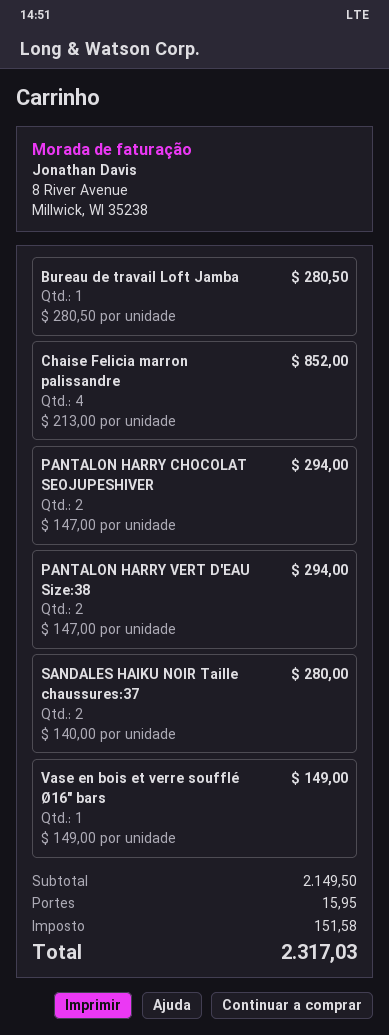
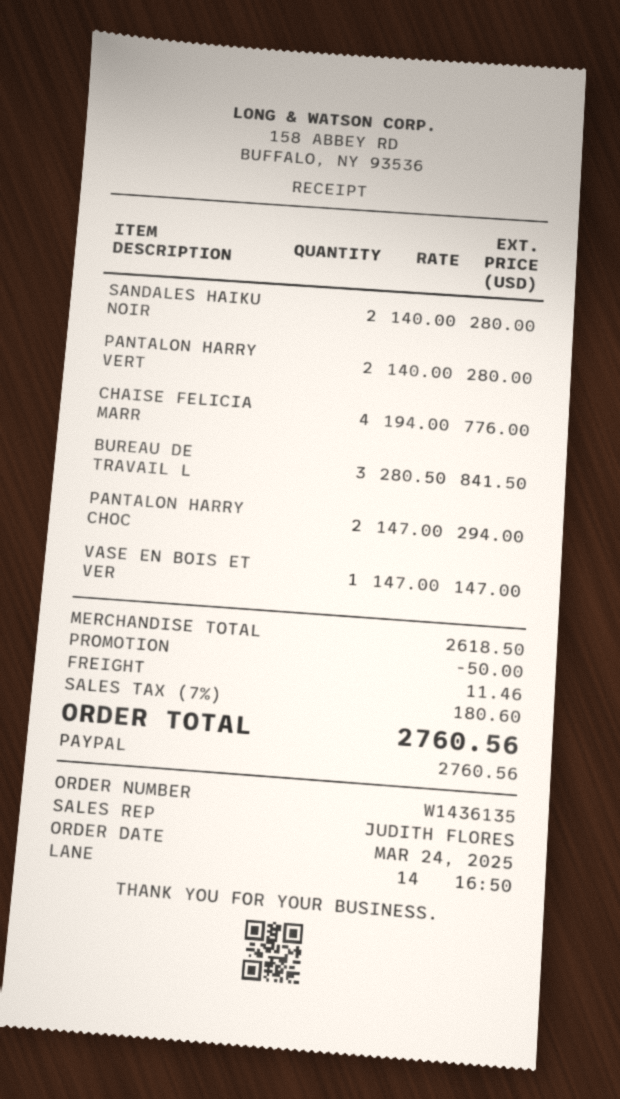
Bureau de travail Loft Jamba: 1 x 280.50 = 280.50 -> 3 x 280.50 = 841.50
Chaise Felicia marron palissandre: 4 x 213.00 = 852.00 -> 4 x 194.00 = 776.00
PANTALON HARRY VERT D'EAU Size:38: 2 x 147.00 = 294.00 -> 2 x 140.00 = 280.00
Vase en bois et verre soufflé Ø16" bars: 1 x 149.00 = 149.00 -> 1 x 147.00 = 147.00
subtotal: 2149.50 -> 2618.50
discount: none -> 50.00
shipping: 15.95 -> 11.46
tax: 151.58 -> 180.60
total: 2317.03 -> 2760.56

